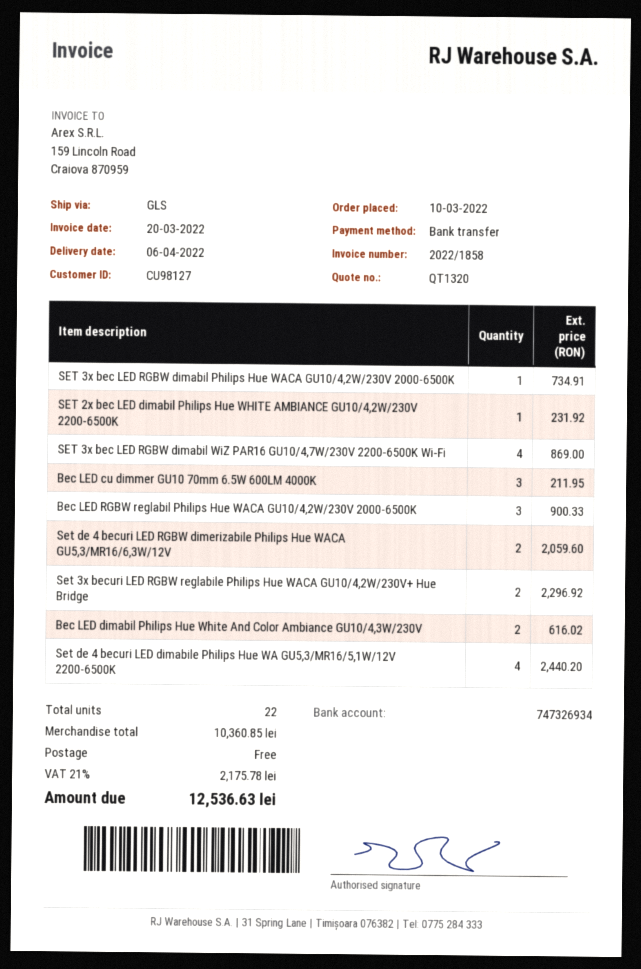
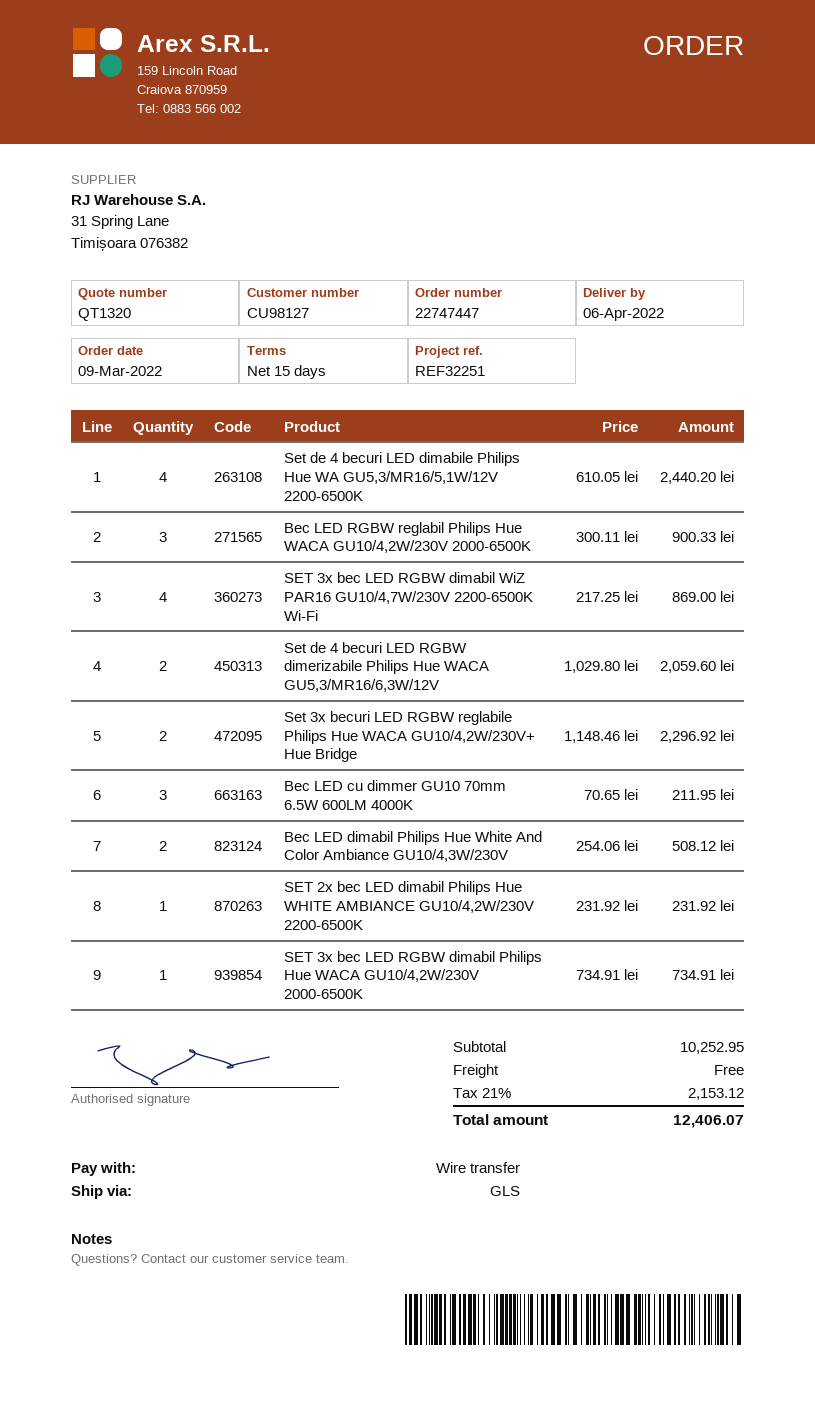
order date: 2022-03-10 -> 2022-03-09
Bec LED dimabil Philips Hue White And Color Ambiance GU10/4,3W/230V: 2 for 616.02 -> 2 for 508.12
subtotal: 10360.85 -> 10252.95
tax: 21% = 2175.78 -> 21% = 2153.12
total: 12536.63 -> 12406.07

